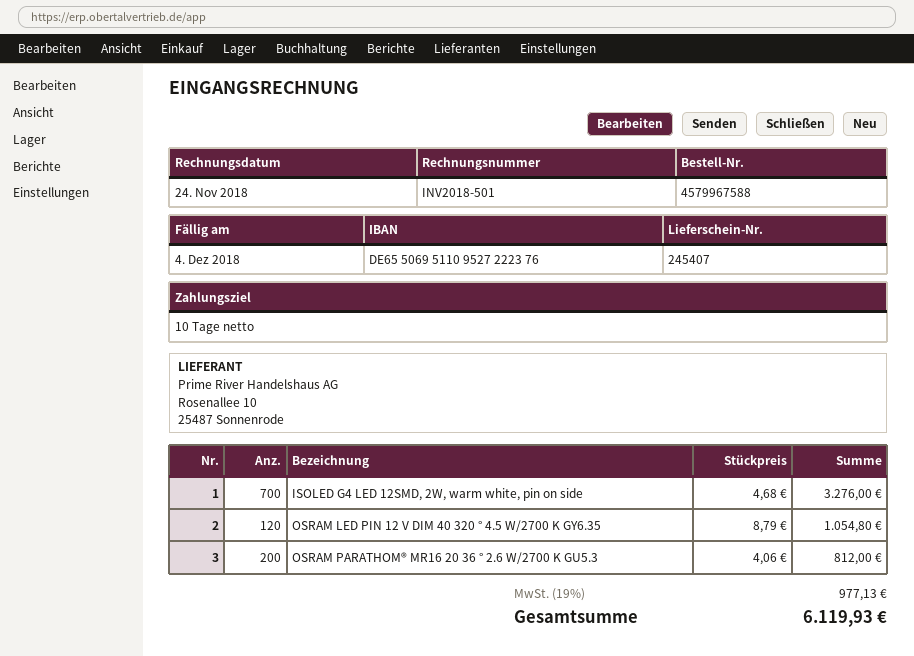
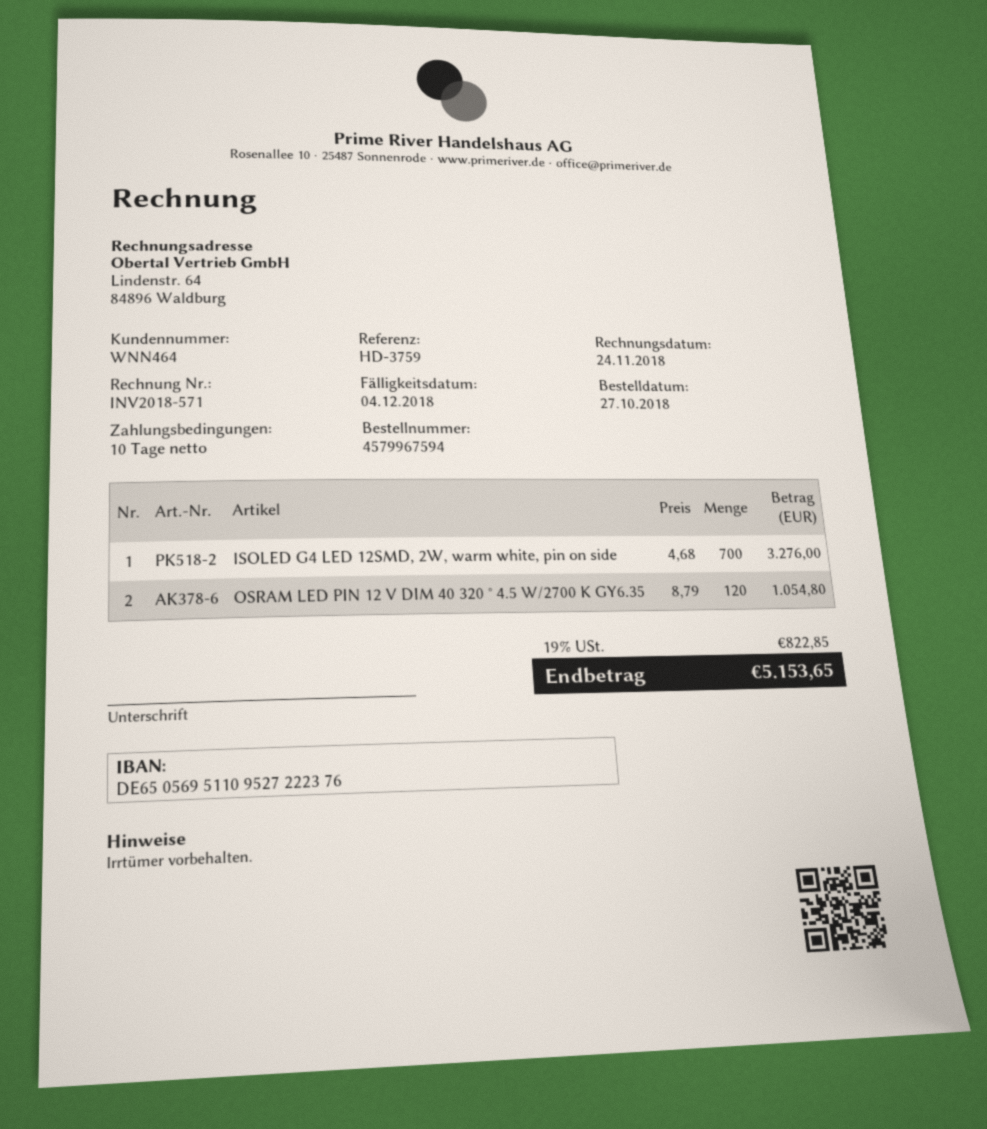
order number: 4579967588 -> 4579967594
invoice number: INV2018-501 -> INV2018-571
bank account: DE65506951109527222376 -> DE65056951109527222376
OSRAM PARATHOM® MR16 20 36 ° 2.6 W/2700 K GU5.3: 200 x 4.06 = 812.00 -> none
tax: 19% = 977.13 -> 19% = 822.85
total: 6119.93 -> 5153.65

